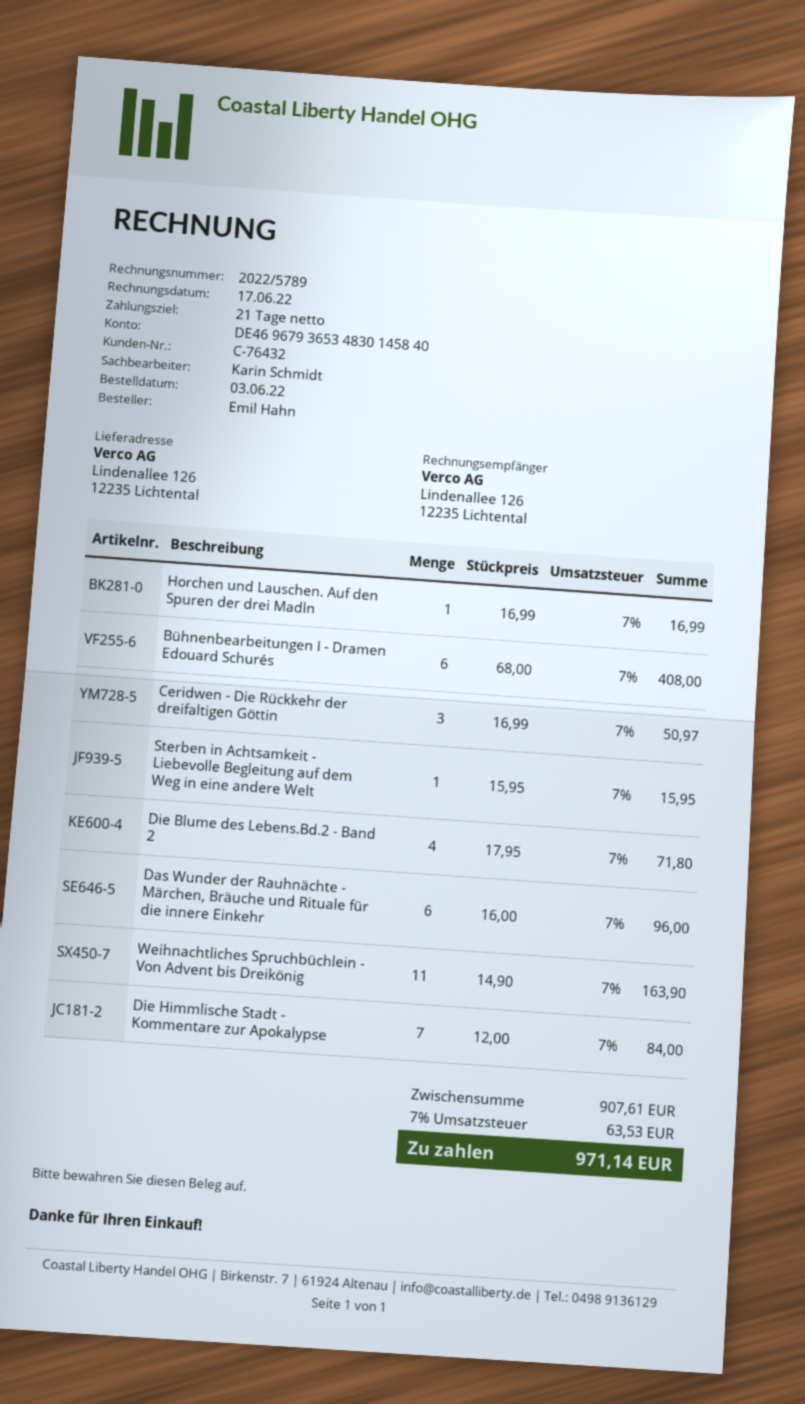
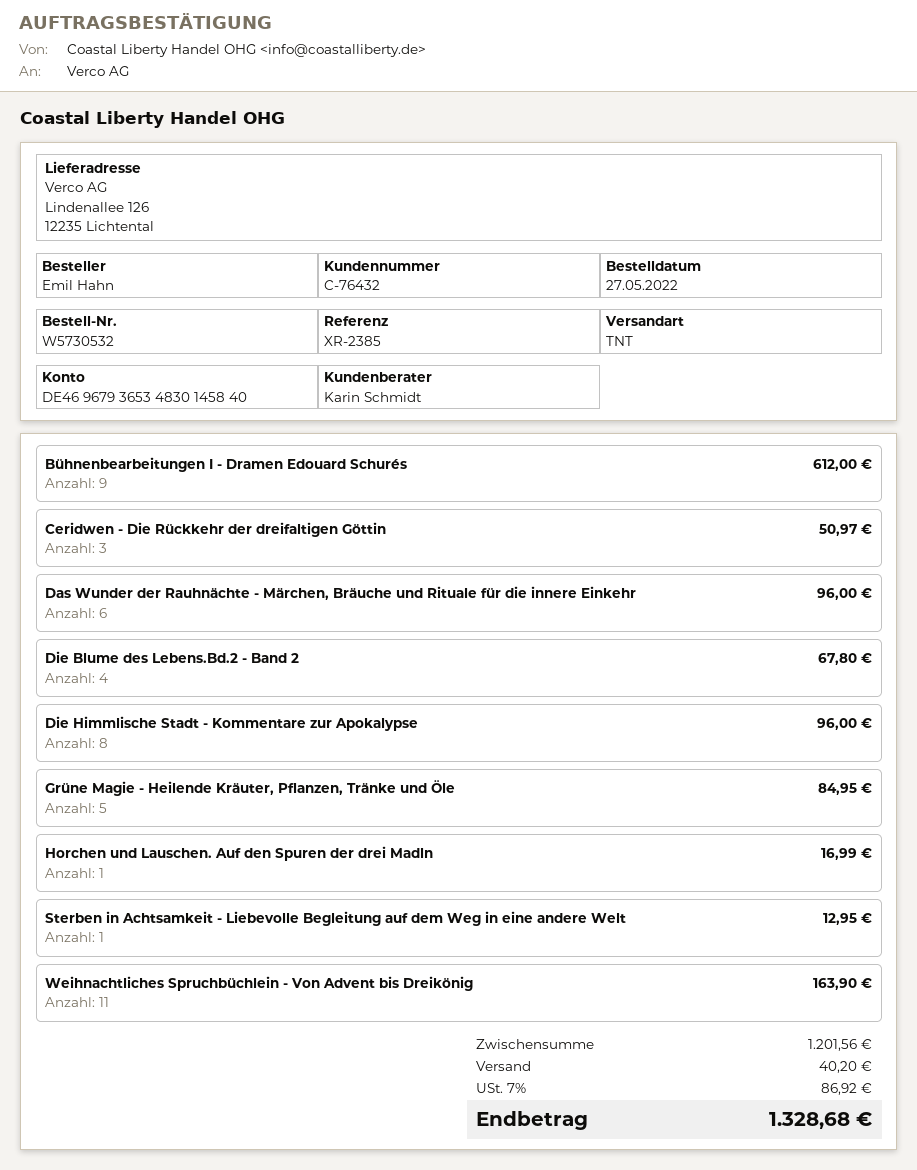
order date: 2022-06-03 -> 2022-05-27
Bühnenbearbeitungen I - Dramen Edouard Schurés: 6 for 408.00 -> 9 for 612.00
Sterben in Achtsamkeit - Liebevolle Begleitung auf dem Weg in eine andere Welt: 1 for 15.95 -> 1 for 12.95
Die Blume des Lebens.Bd.2 - Band 2: 4 for 71.80 -> 4 for 67.80
Die Himmlische Stadt - Kommentare zur Apokalypse: 7 for 84.00 -> 8 for 96.00
Grüne Magie - Heilende Kräuter, Pflanzen, Tränke und Öle: none -> 5 for 84.95
subtotal: 907.61 -> 1201.56
shipping: none -> 40.20
tax: 7% = 63.53 -> 7% = 86.92
total: 971.14 -> 1328.68

